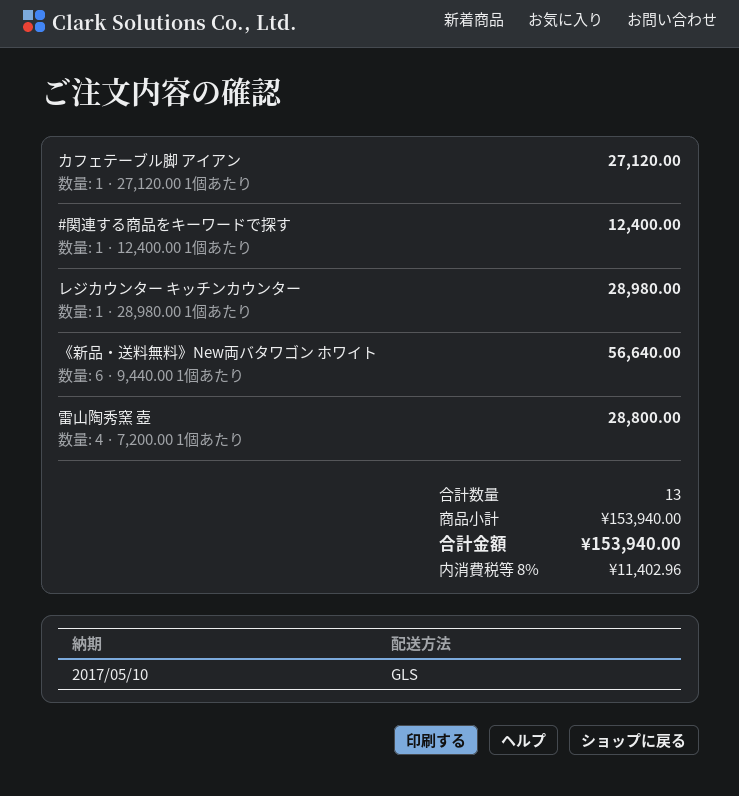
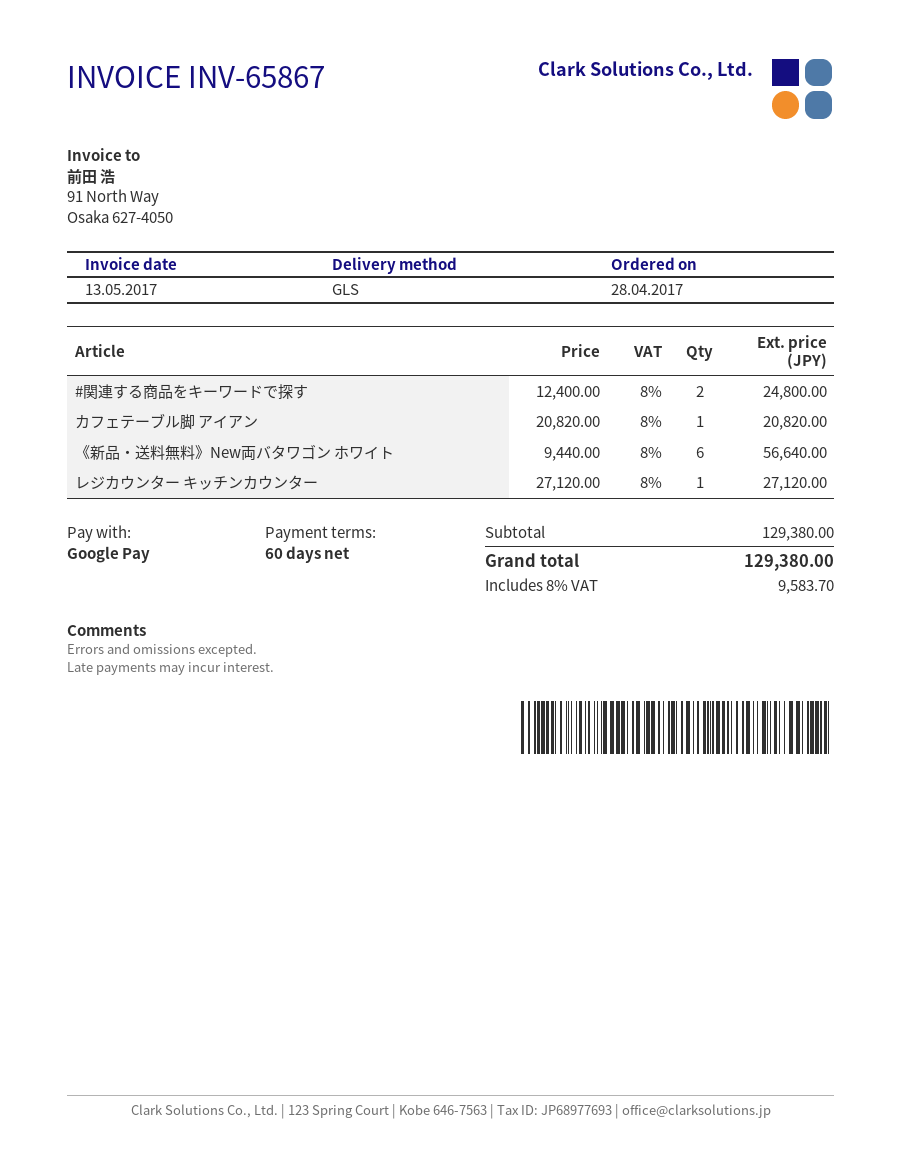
カフェテーブル脚 アイアン: 1 x 27120.00 = 27120.00 -> 1 x 20820.00 = 20820.00
#関連する商品をキーワードで探す: 1 x 12400.00 = 12400.00 -> 2 x 12400.00 = 24800.00
レジカウンター キッチンカウンター: 1 x 28980.00 = 28980.00 -> 1 x 27120.00 = 27120.00
雷山陶秀窯 壺: 4 x 7200.00 = 28800.00 -> none
subtotal: 153940.00 -> 129380.00
tax: 8% = 11402.96 -> 8% = 9583.70
total: 153940.00 -> 129380.00

